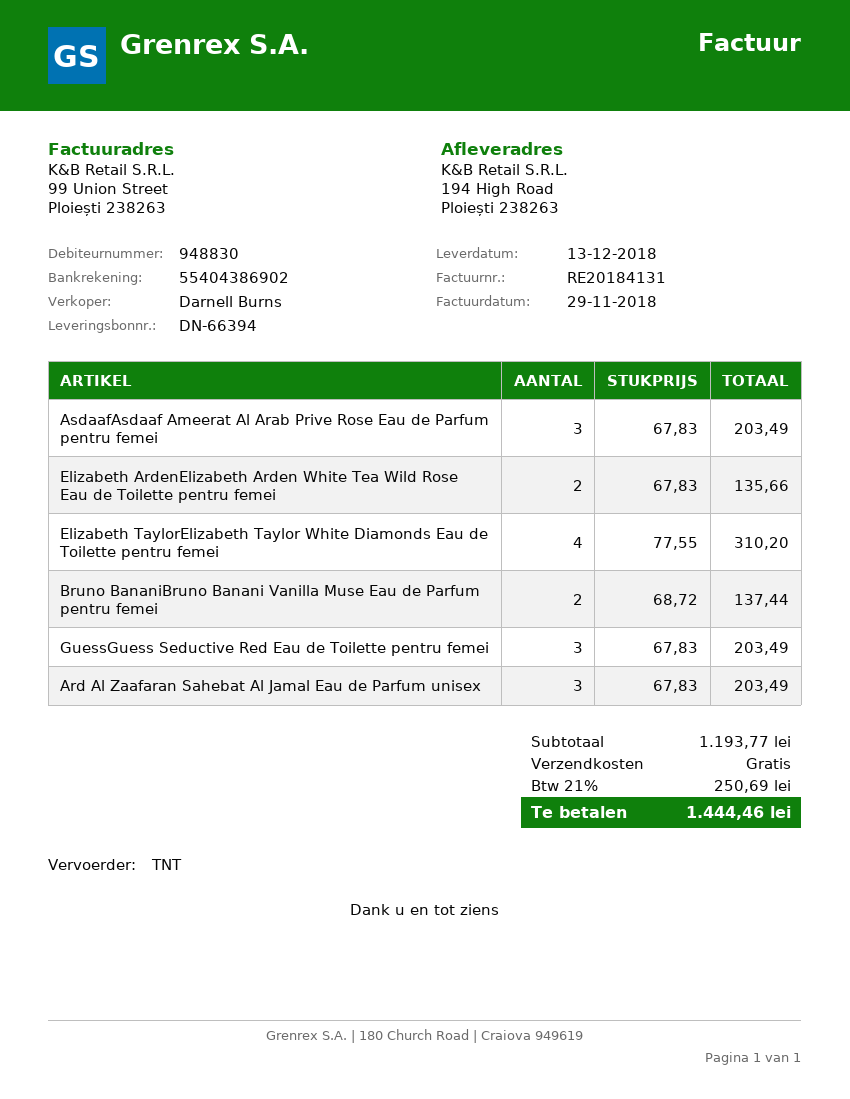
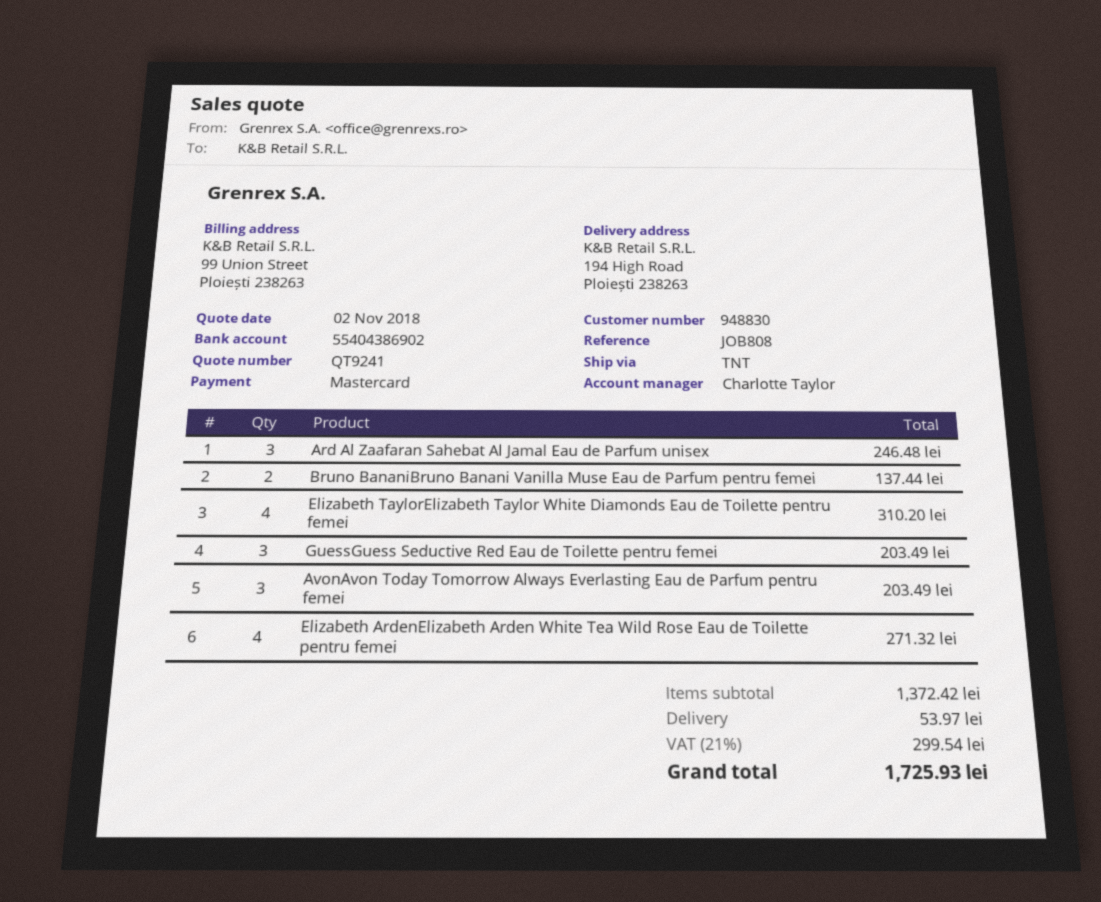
sales rep: Darnell Burns -> Charlotte Taylor
AsdaafAsdaaf Ameerat Al Arab Prive Rose Eau de Parfum pentru femei: 3 for 203.49 -> none
Elizabeth ArdenElizabeth Arden White Tea Wild Rose Eau de Toilette pentru femei: 2 for 135.66 -> 4 for 271.32
Ard Al Zaafaran Sahebat Al Jamal Eau de Parfum unisex: 3 for 203.49 -> 3 for 246.48
AvonAvon Today Tomorrow Always Everlasting Eau de Parfum pentru femei: none -> 3 for 203.49
subtotal: 1193.77 -> 1372.42
shipping: 0.00 -> 53.97
tax: 21% = 250.69 -> 21% = 299.54
total: 1444.46 -> 1725.93

